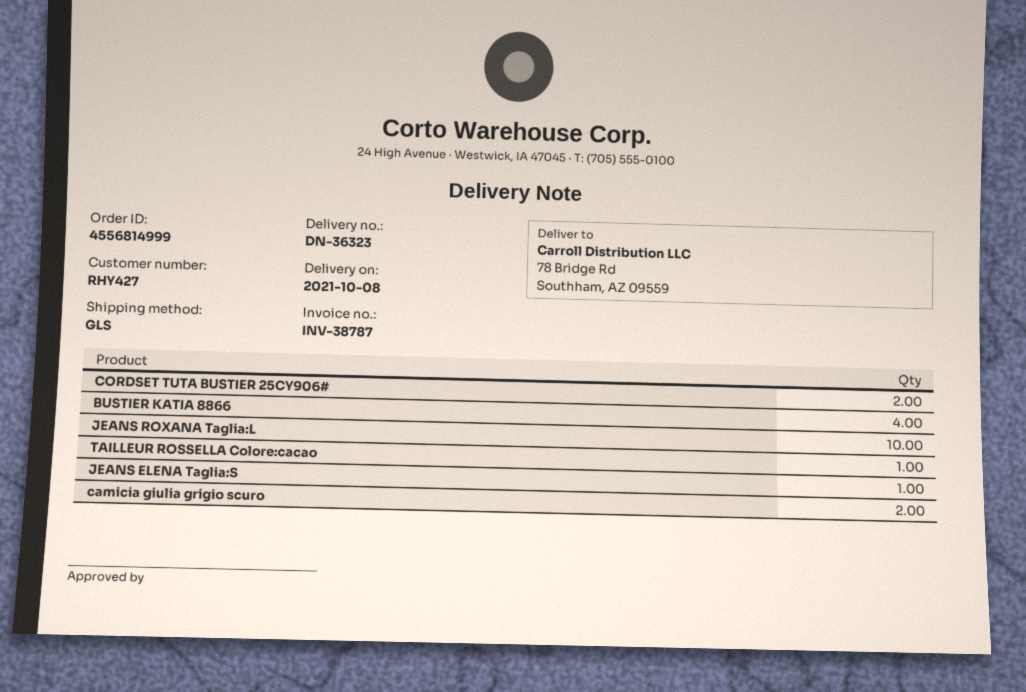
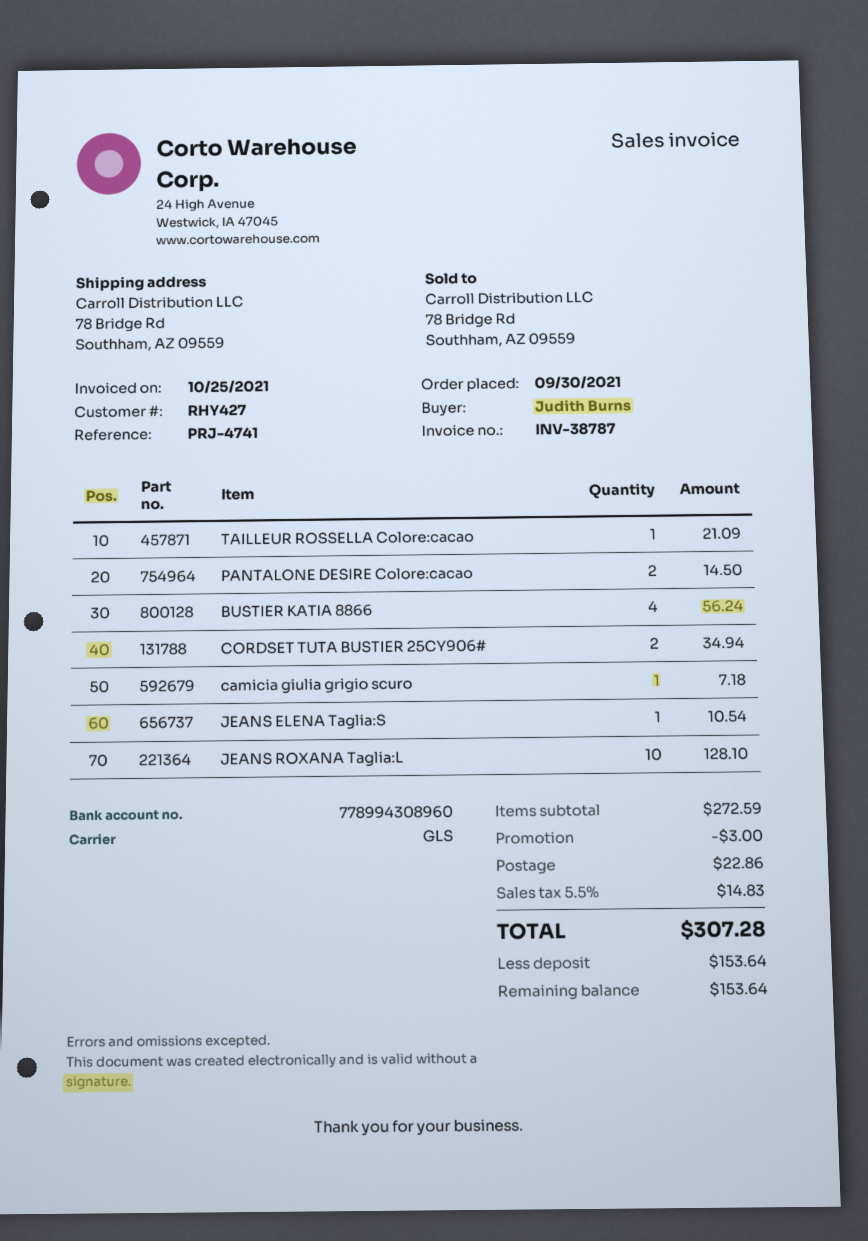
camicia giulia grigio scuro: 2 -> 1
PANTALONE DESIRE Colore:cacao: none -> 2

